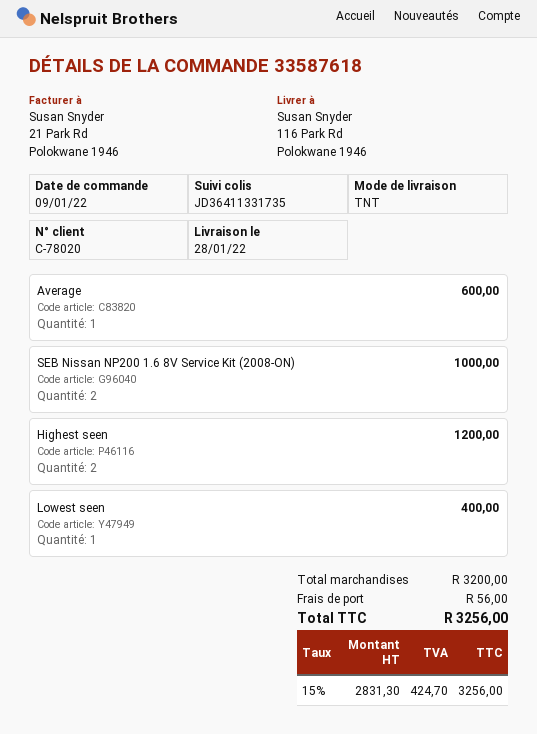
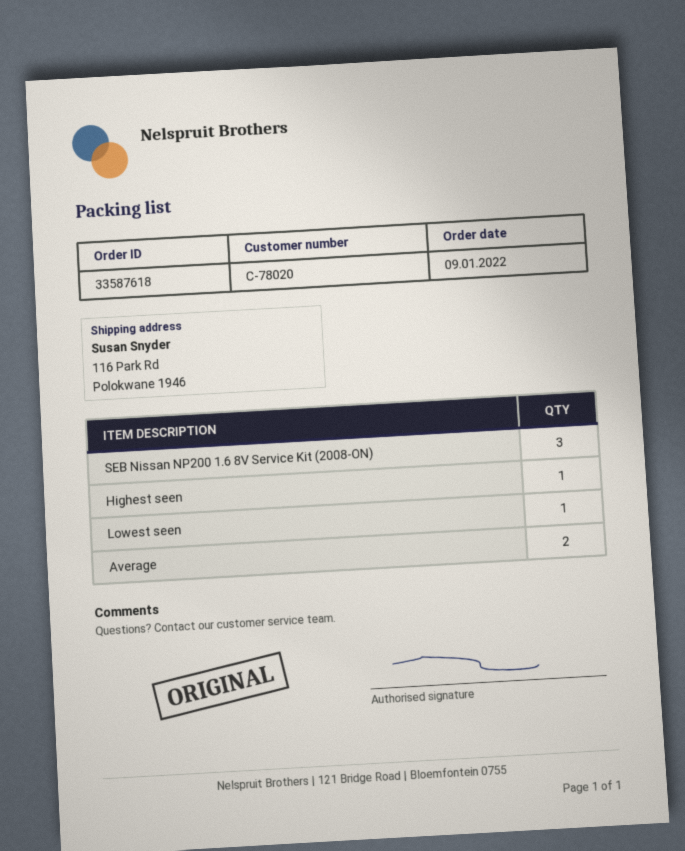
Average: 1 -> 2
SEB Nissan NP200 1.6 8V Service Kit (2008-ON): 2 -> 3
Highest seen: 2 -> 1

